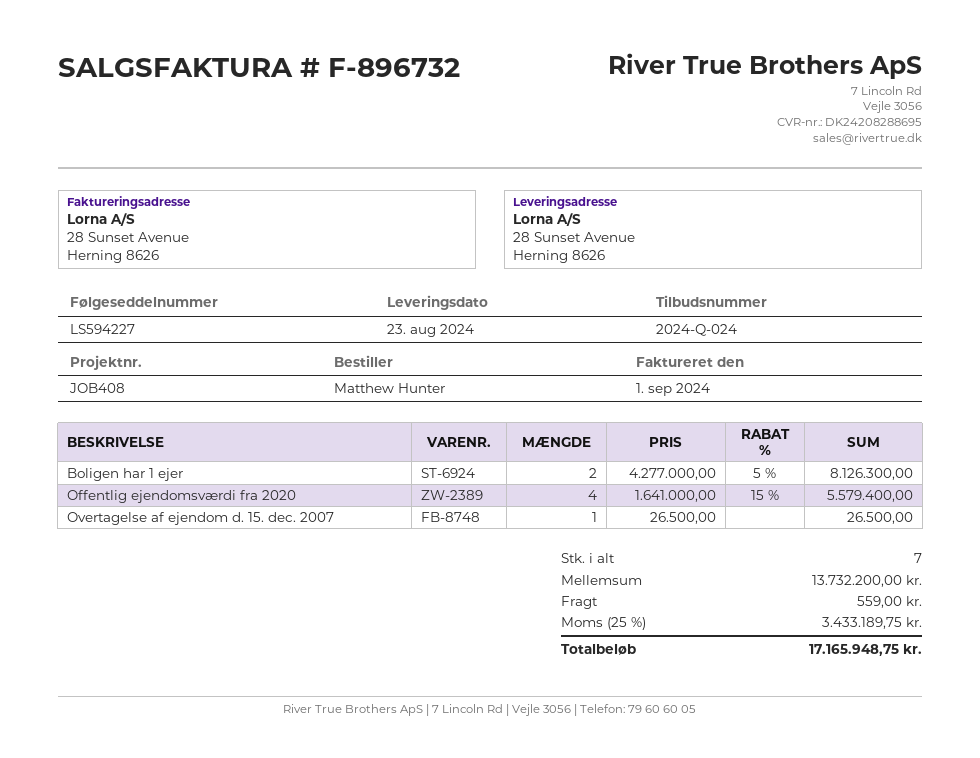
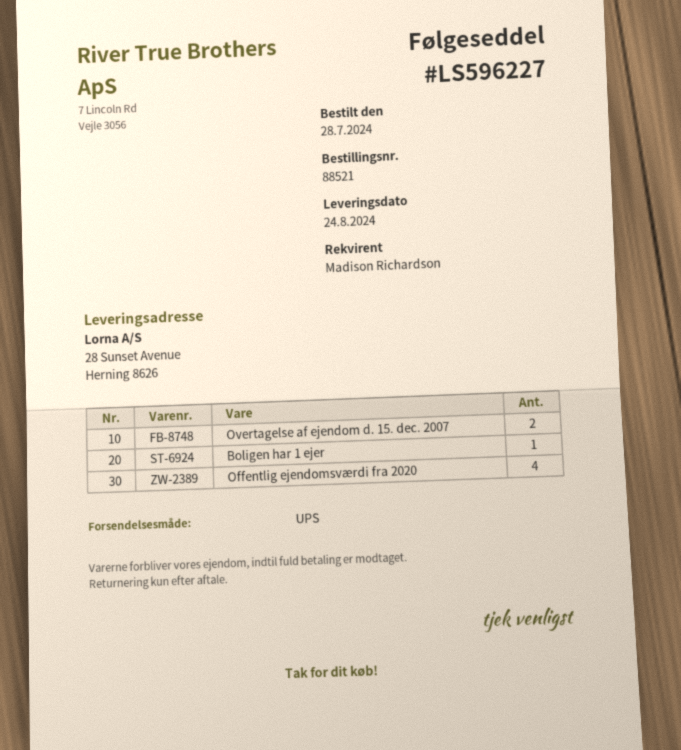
delivery note number: LS594227 -> LS596227
delivery date: 2024-08-23 -> 2024-08-24
ordered by: Matthew Hunter -> Madison Richardson
Boligen har 1 ejer: 2 -> 1
Overtagelse af ejendom d. 15. dec. 2007: 1 -> 2

